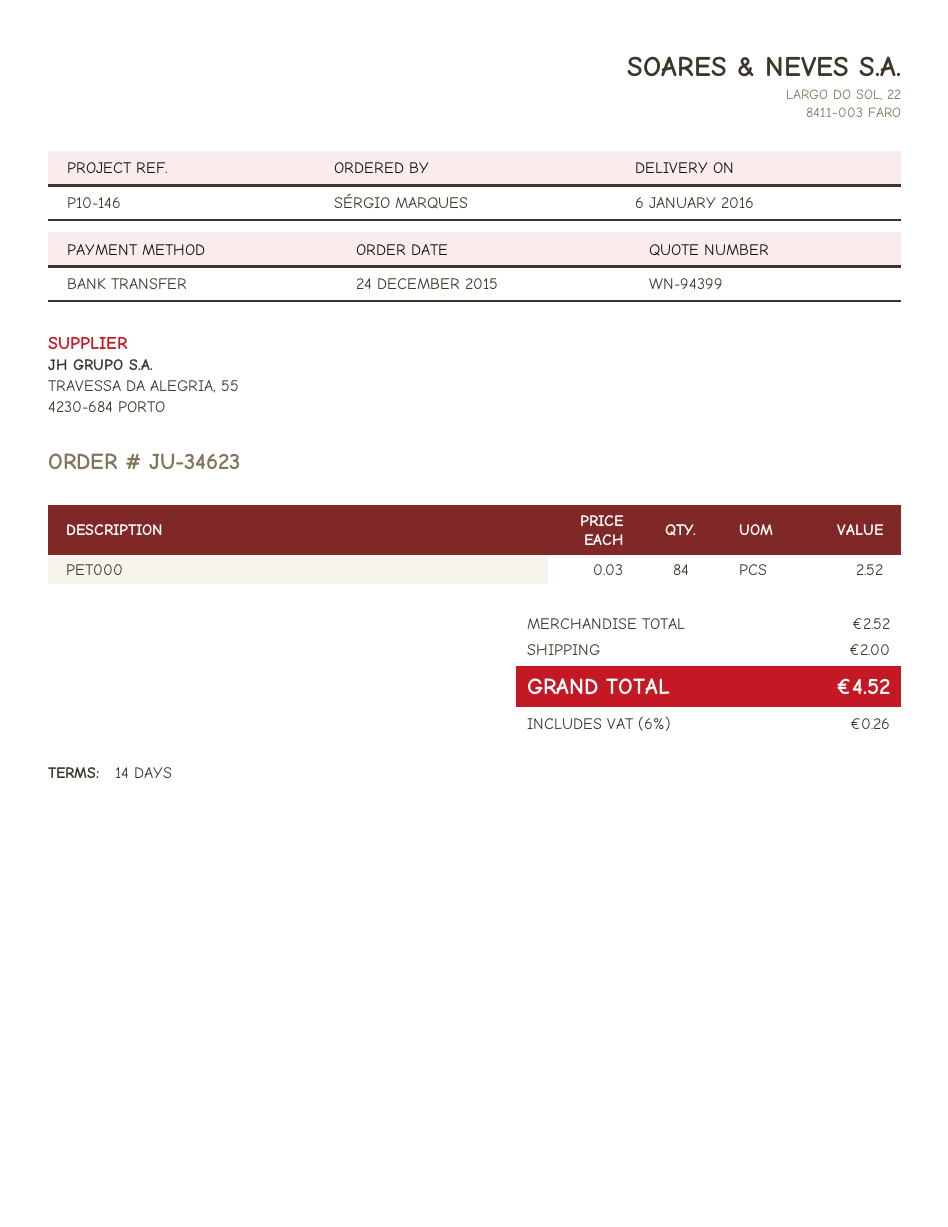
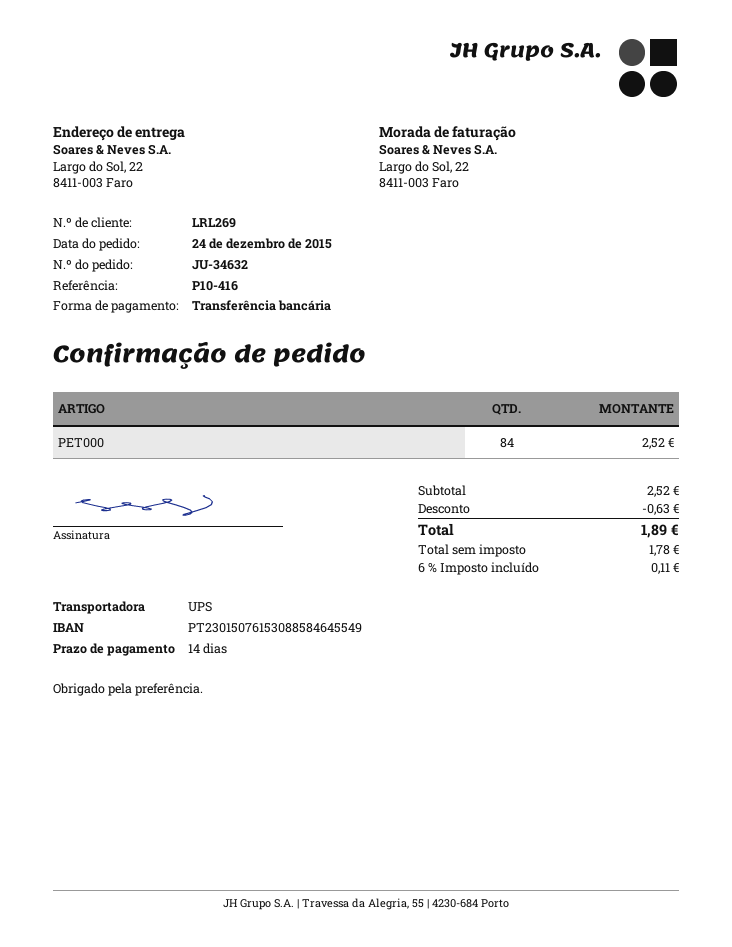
order number: JU-34623 -> JU-34632
reference: P10-146 -> P10-416
discount: none -> 0.63
shipping: 2.00 -> none
tax: 6% = 0.26 -> 6% = 0.11
total: 4.52 -> 1.89

